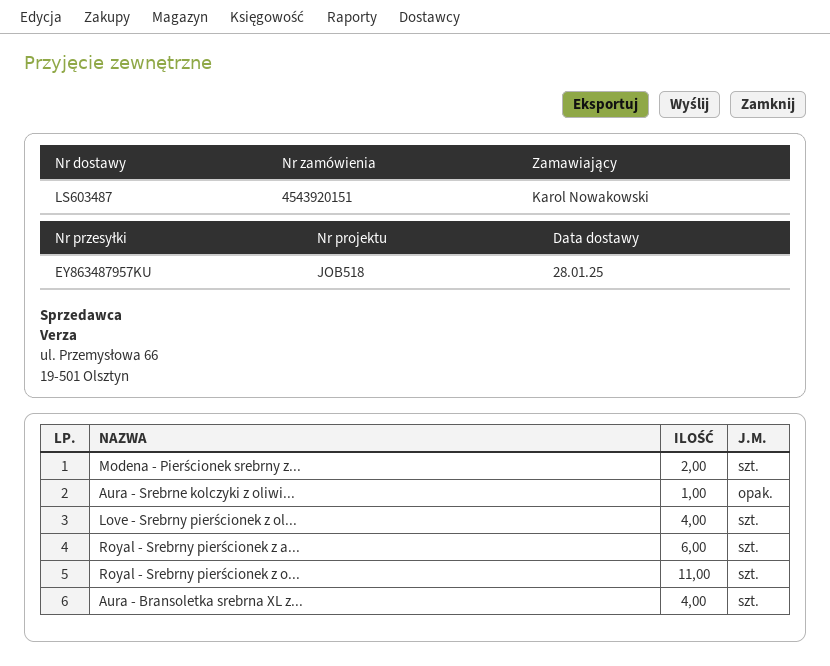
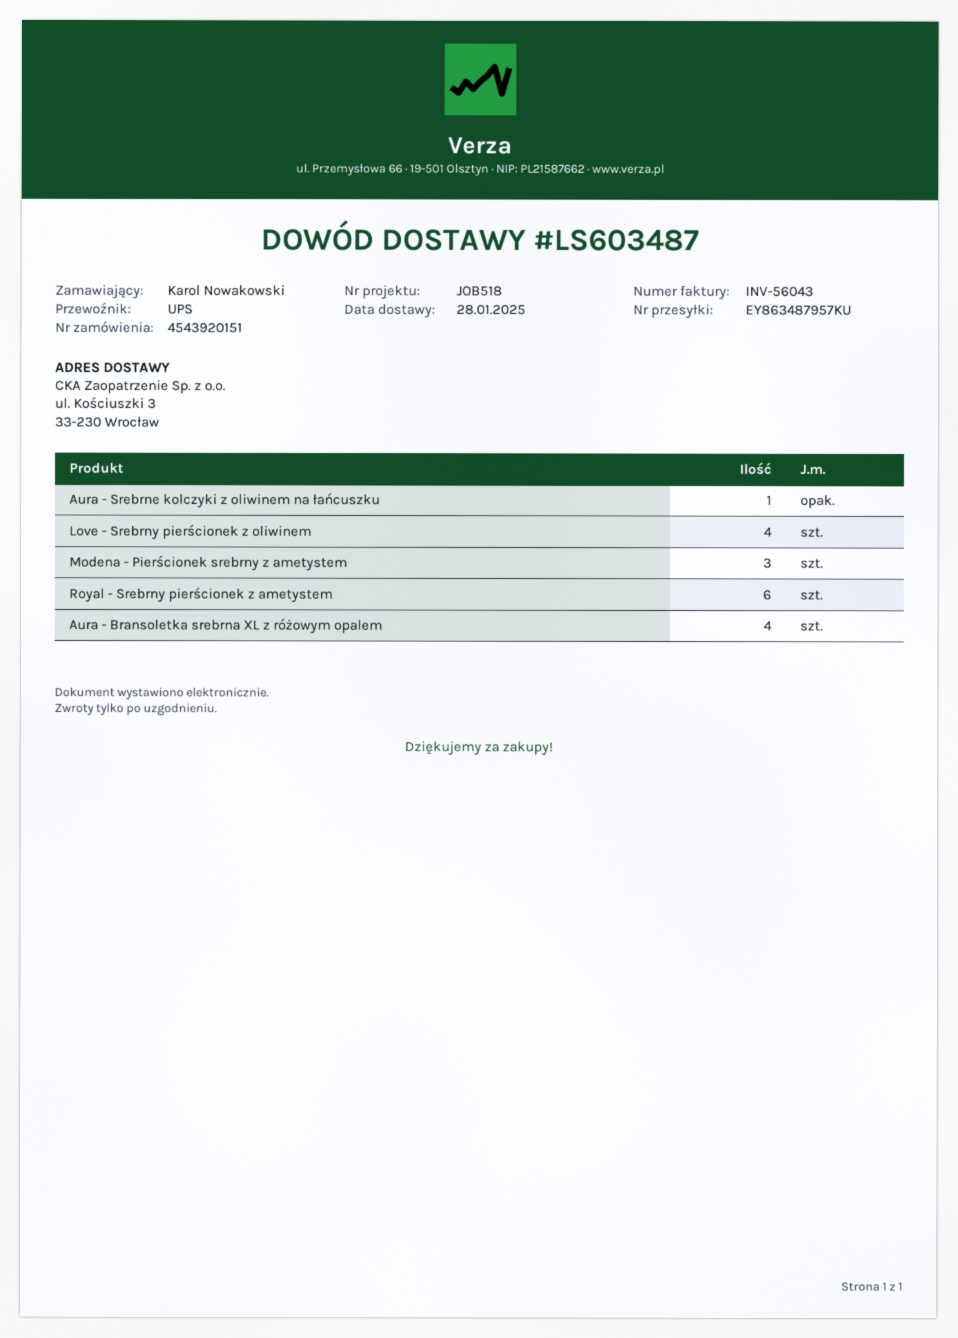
Modena - Pierścionek srebrny z...: 2 -> 3
Royal - Srebrny pierścionek z o...: 11 -> none

